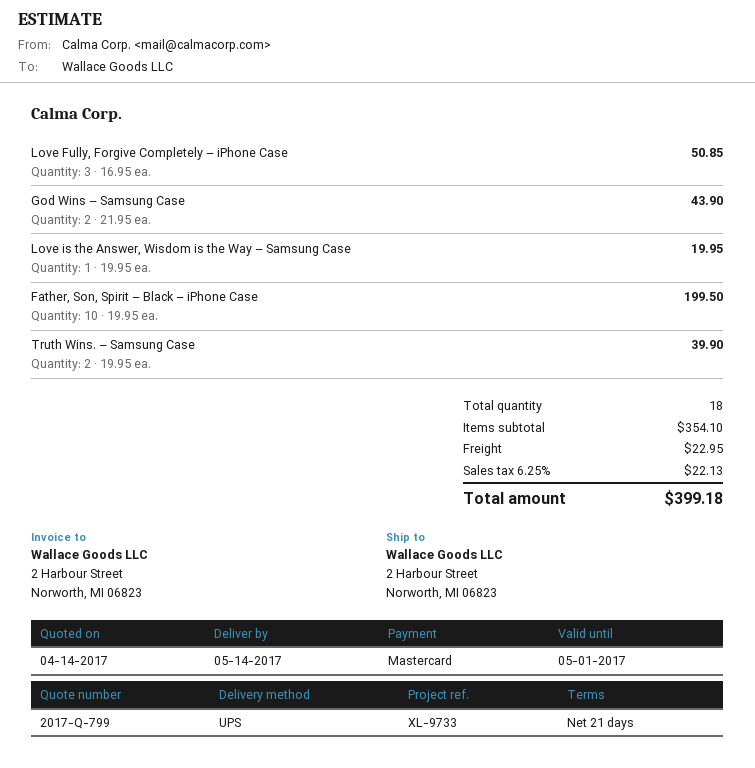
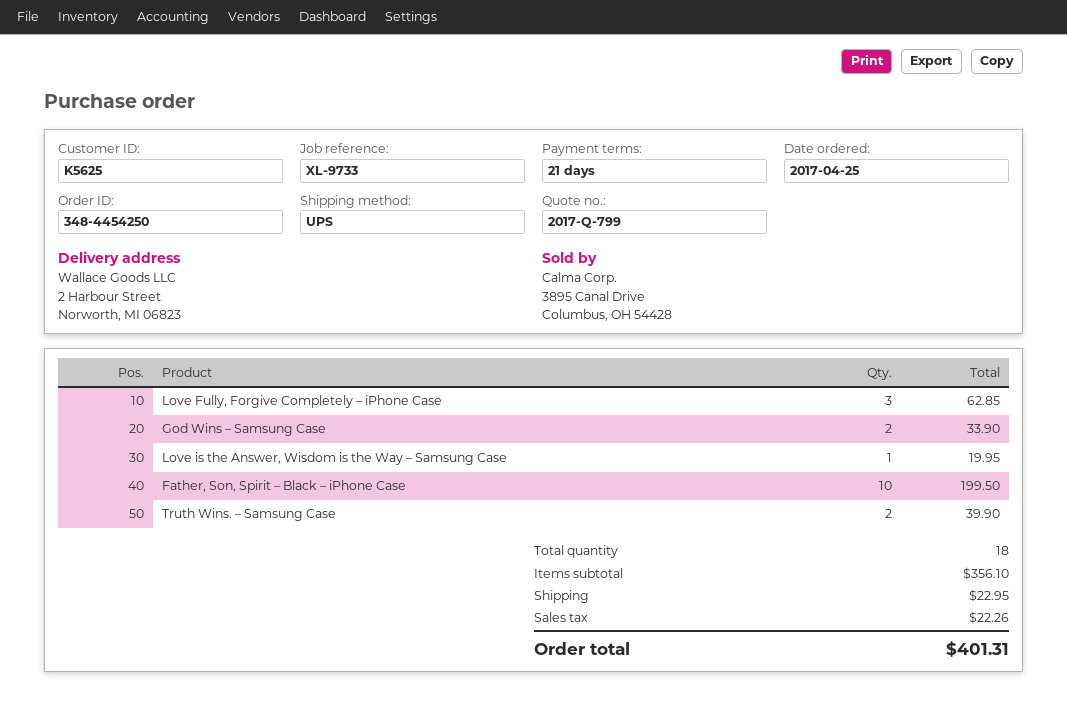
Love Fully, Forgive Completely – iPhone Case: 3 for 50.85 -> 3 for 62.85
God Wins – Samsung Case: 2 for 43.90 -> 2 for 33.90
subtotal: 354.10 -> 356.10
tax: 22.13 -> 22.26
total: 399.18 -> 401.31

